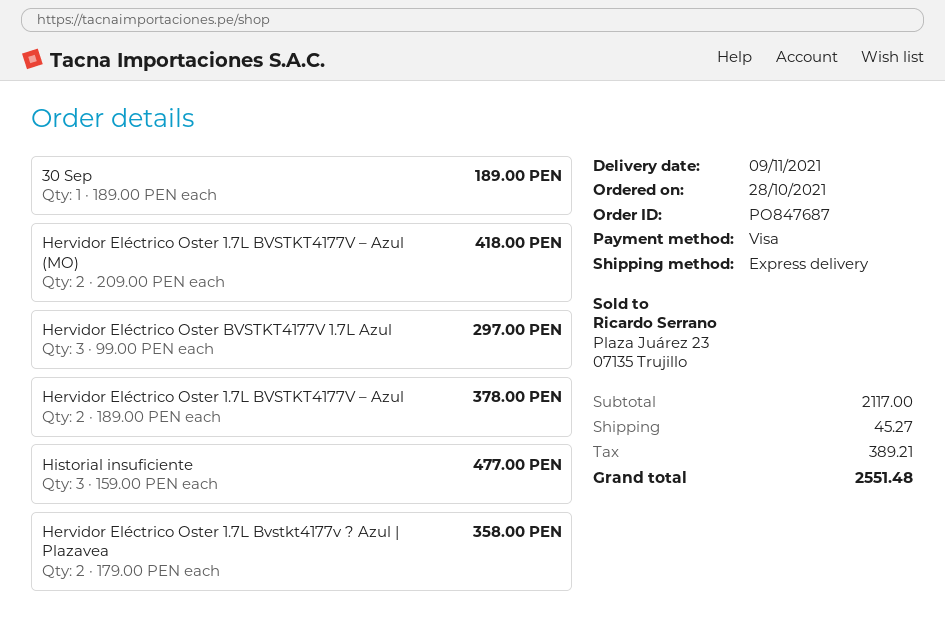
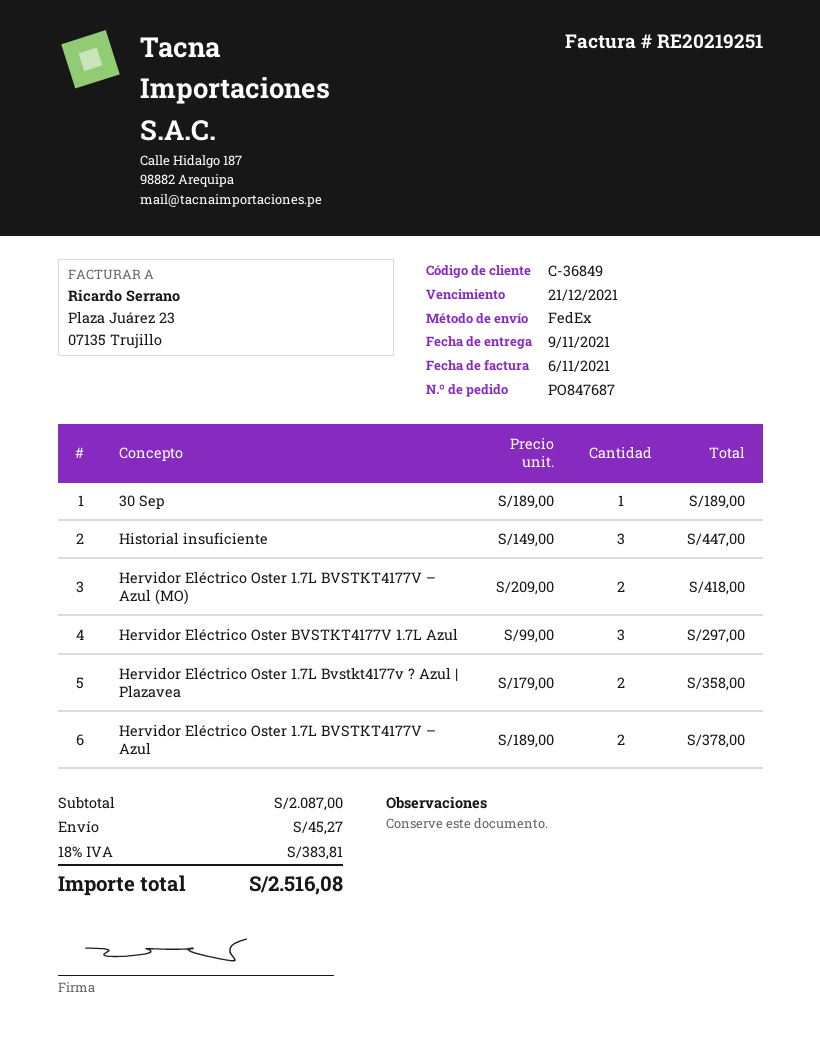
shipping method: express -> FedEx
Historial insuficiente: 3 x 159.00 = 477.00 -> 3 x 149.00 = 447.00
subtotal: 2117.00 -> 2087.00
tax: 389.21 -> 383.81
total: 2551.48 -> 2516.08

